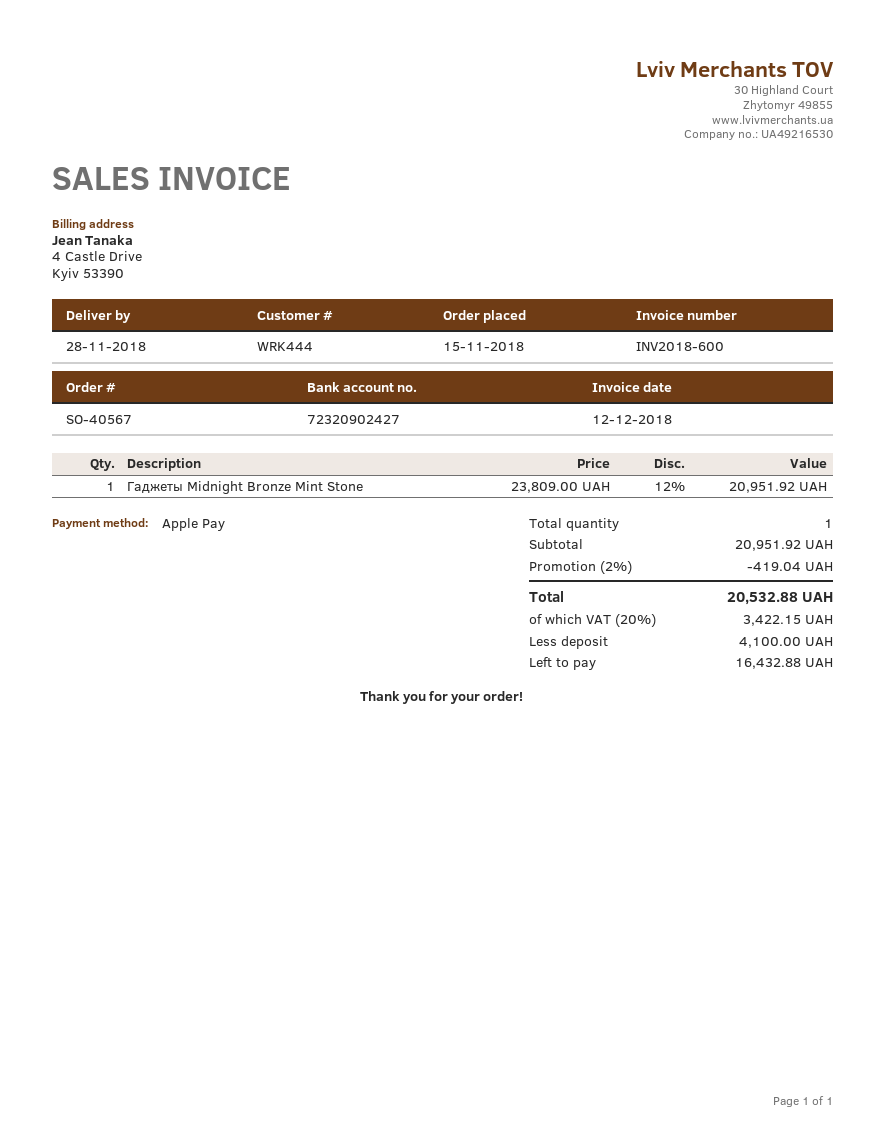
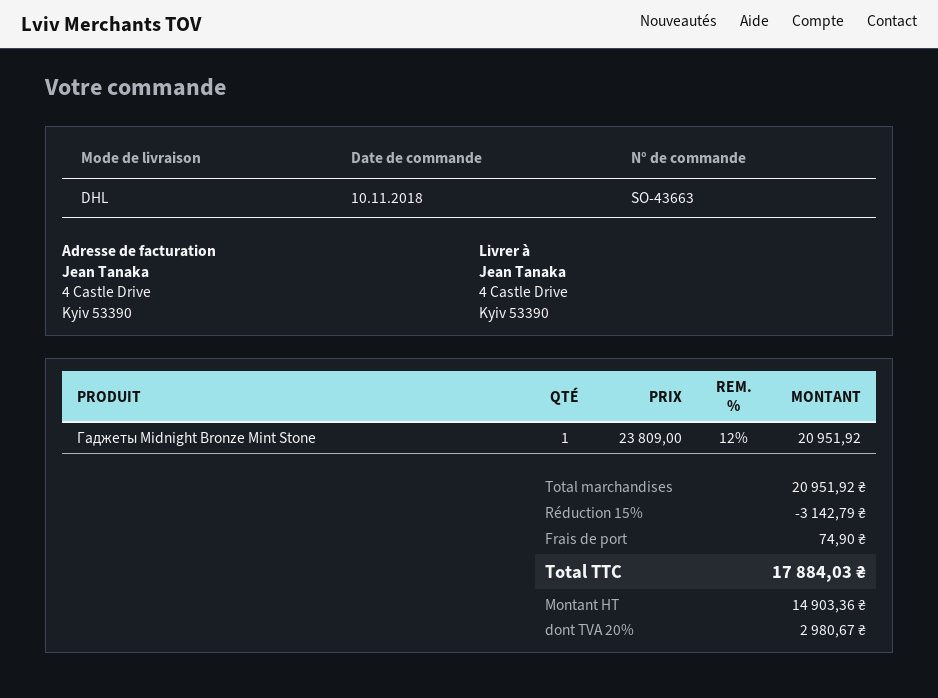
order number: SO-40567 -> SO-43663
order date: 2018-11-15 -> 2018-11-10
discount: 2% = 419.04 -> 15% = 3142.79
shipping: none -> 74.90
tax: 20% = 3422.15 -> 20% = 2980.67
total: 20532.88 -> 17884.03

